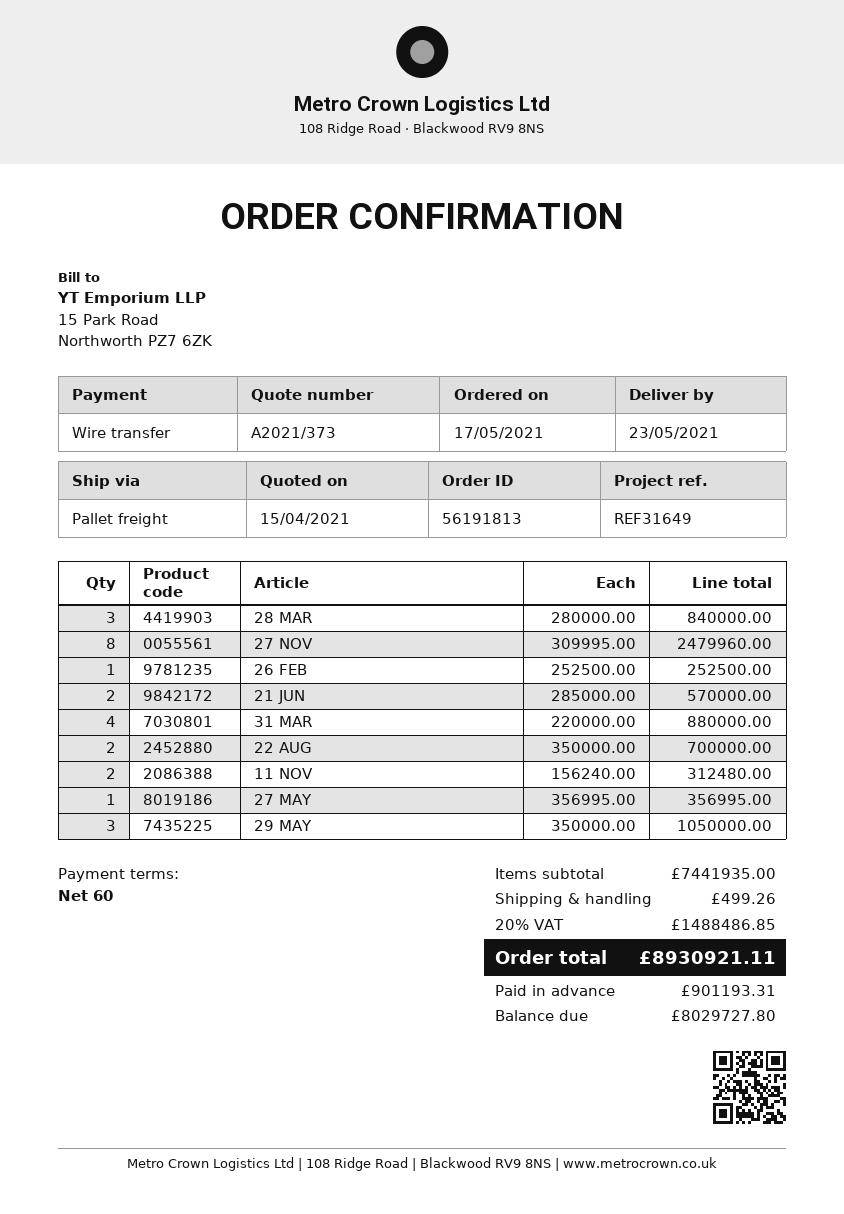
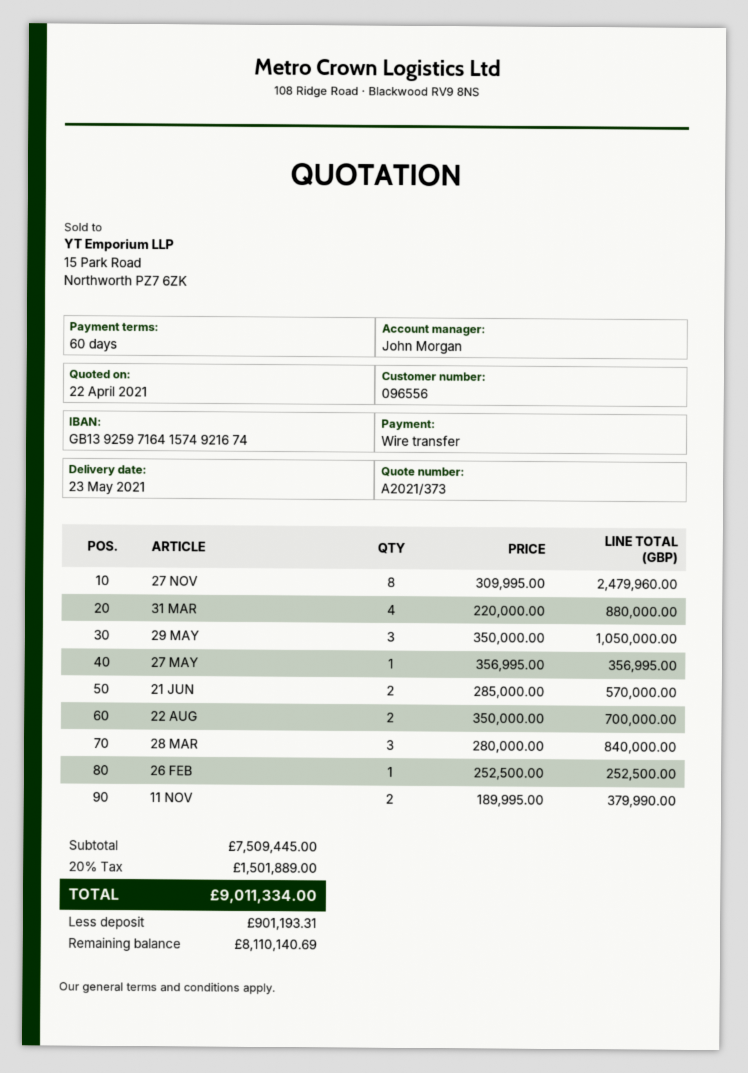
quote date: 2021-04-15 -> 2021-04-22
11 NOV: 2 x 156240.00 = 312480.00 -> 2 x 189995.00 = 379990.00
subtotal: 7441935.00 -> 7509445.00
shipping: 499.26 -> none
tax: 20% = 1488486.85 -> 20% = 1501889.00
total: 8930921.11 -> 9011334.00
balance: 8029727.80 -> 8110140.69

